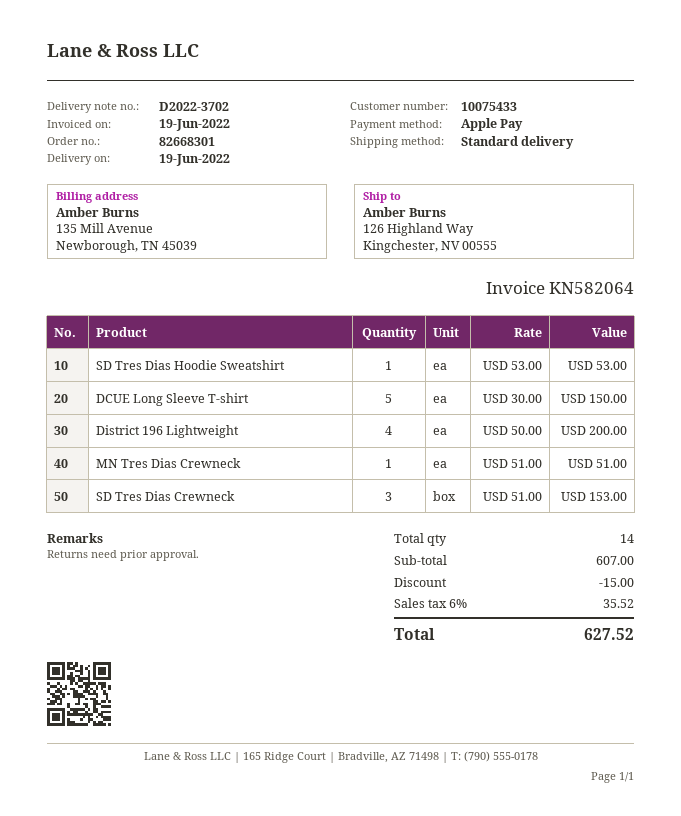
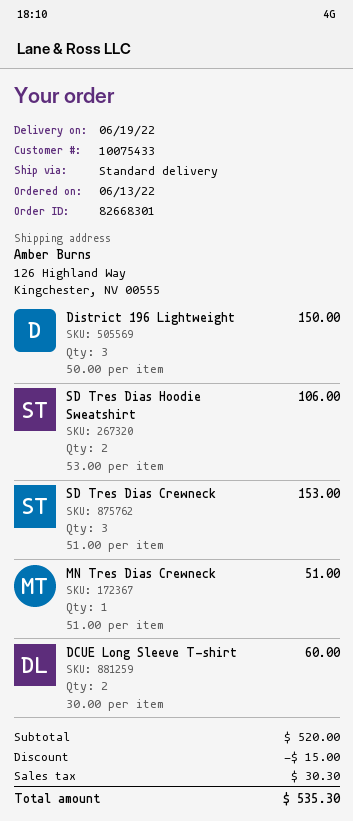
SD Tres Dias Hoodie Sweatshirt: 1 x 53.00 = 53.00 -> 2 x 53.00 = 106.00
DCUE Long Sleeve T-shirt: 5 x 30.00 = 150.00 -> 2 x 30.00 = 60.00
District 196 Lightweight: 4 x 50.00 = 200.00 -> 3 x 50.00 = 150.00
subtotal: 607.00 -> 520.00
tax: 35.52 -> 30.30
total: 627.52 -> 535.30

